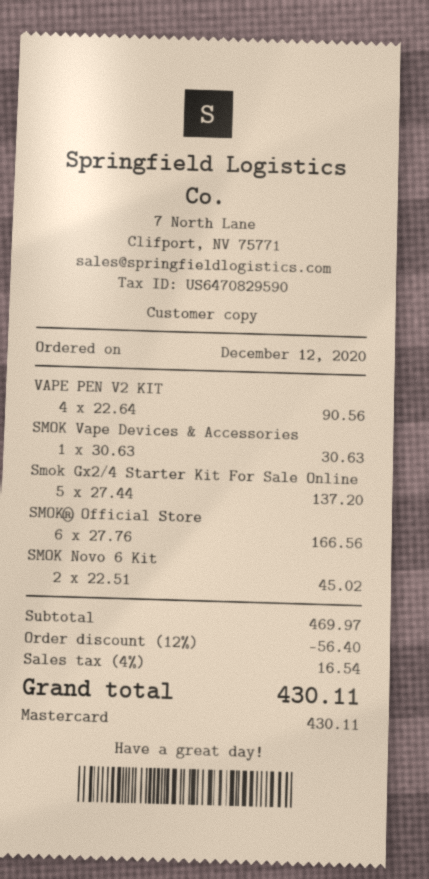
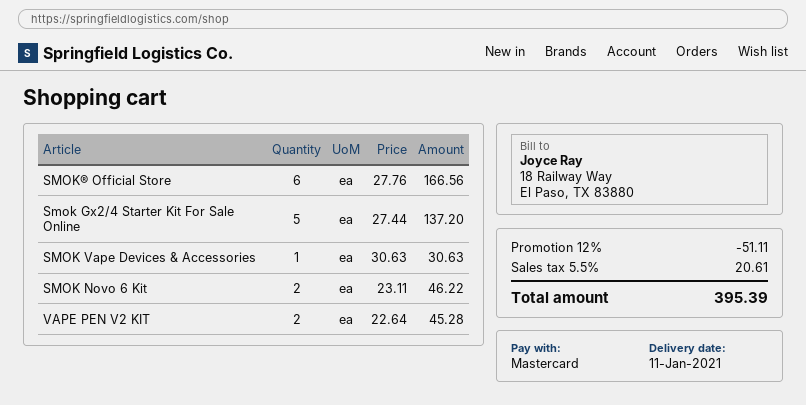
VAPE PEN V2 KIT: 4 x 22.64 = 90.56 -> 2 x 22.64 = 45.28
SMOK Novo 6 Kit: 2 x 22.51 = 45.02 -> 2 x 23.11 = 46.22
discount: 12% = 56.40 -> 12% = 51.11
tax: 4% = 16.54 -> 5.5% = 20.61
total: 430.11 -> 395.39

